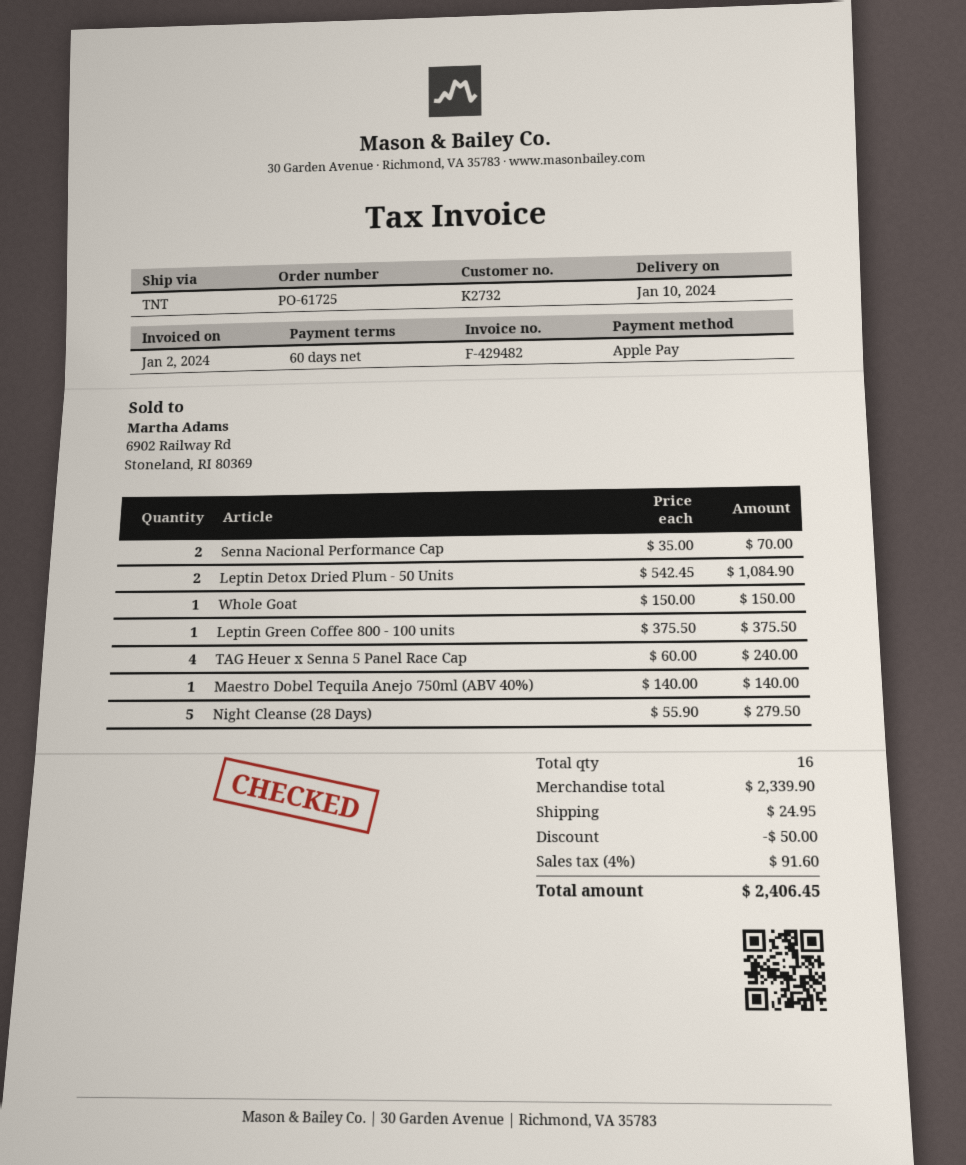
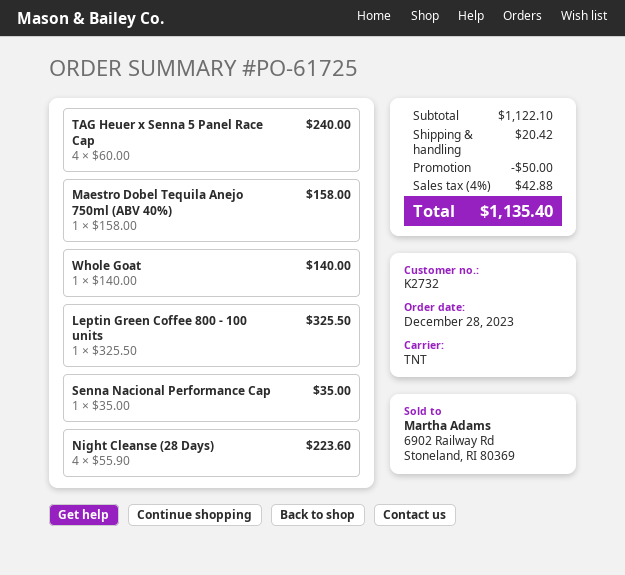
Senna Nacional Performance Cap: 2 x 35.00 = 70.00 -> 1 x 35.00 = 35.00
Leptin Detox Dried Plum - 50 Units: 2 x 542.45 = 1084.90 -> none
Whole Goat: 1 x 150.00 = 150.00 -> 1 x 140.00 = 140.00
Leptin Green Coffee 800 - 100 units: 1 x 375.50 = 375.50 -> 1 x 325.50 = 325.50
Maestro Dobel Tequila Anejo 750ml (ABV 40%): 1 x 140.00 = 140.00 -> 1 x 158.00 = 158.00
Night Cleanse (28 Days): 5 x 55.90 = 279.50 -> 4 x 55.90 = 223.60
subtotal: 2339.90 -> 1122.10
shipping: 24.95 -> 20.42
tax: 4% = 91.60 -> 4% = 42.88
total: 2406.45 -> 1135.40

